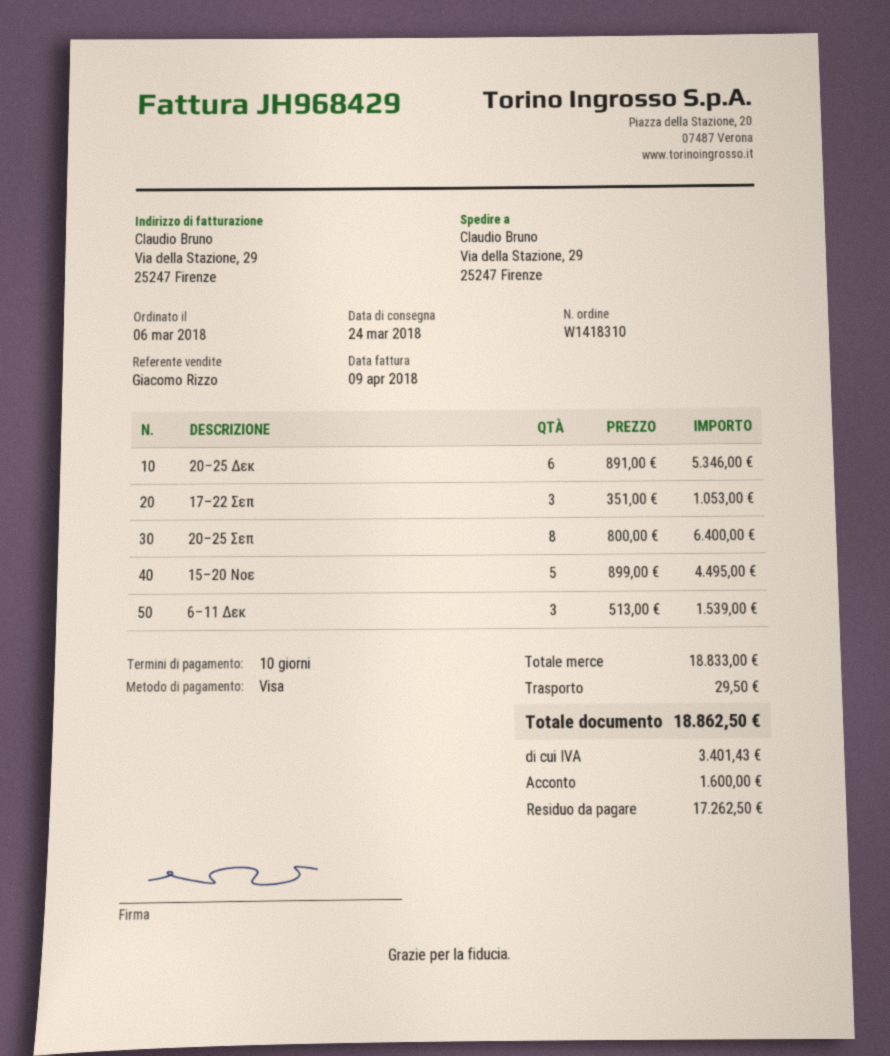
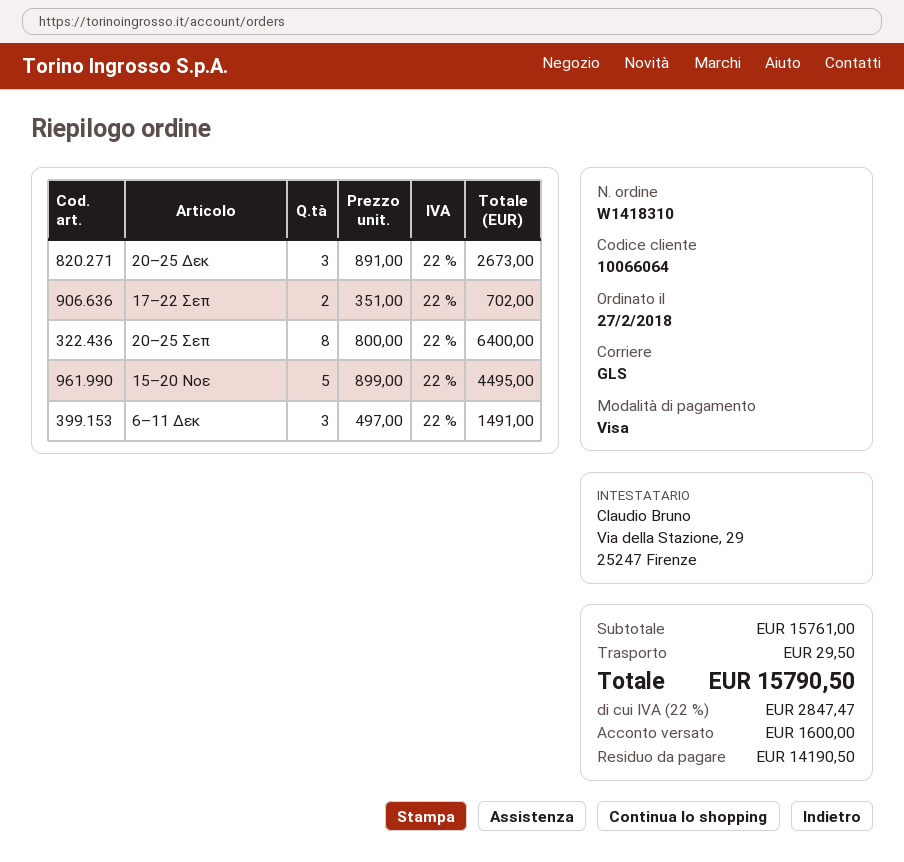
order date: 2018-03-06 -> 2018-02-27
20–25 Δεκ: 6 x 891.00 = 5346.00 -> 3 x 891.00 = 2673.00
17–22 Σεπ: 3 x 351.00 = 1053.00 -> 2 x 351.00 = 702.00
6–11 Δεκ: 3 x 513.00 = 1539.00 -> 3 x 497.00 = 1491.00
subtotal: 18833.00 -> 15761.00
tax: 3401.43 -> 2847.47
total: 18862.50 -> 15790.50
balance: 17262.50 -> 14190.50

